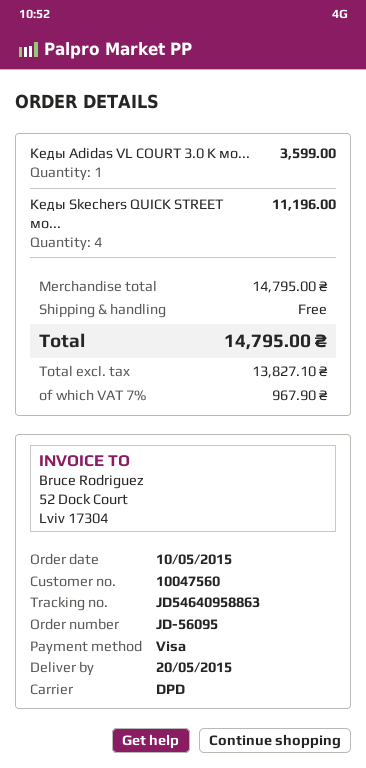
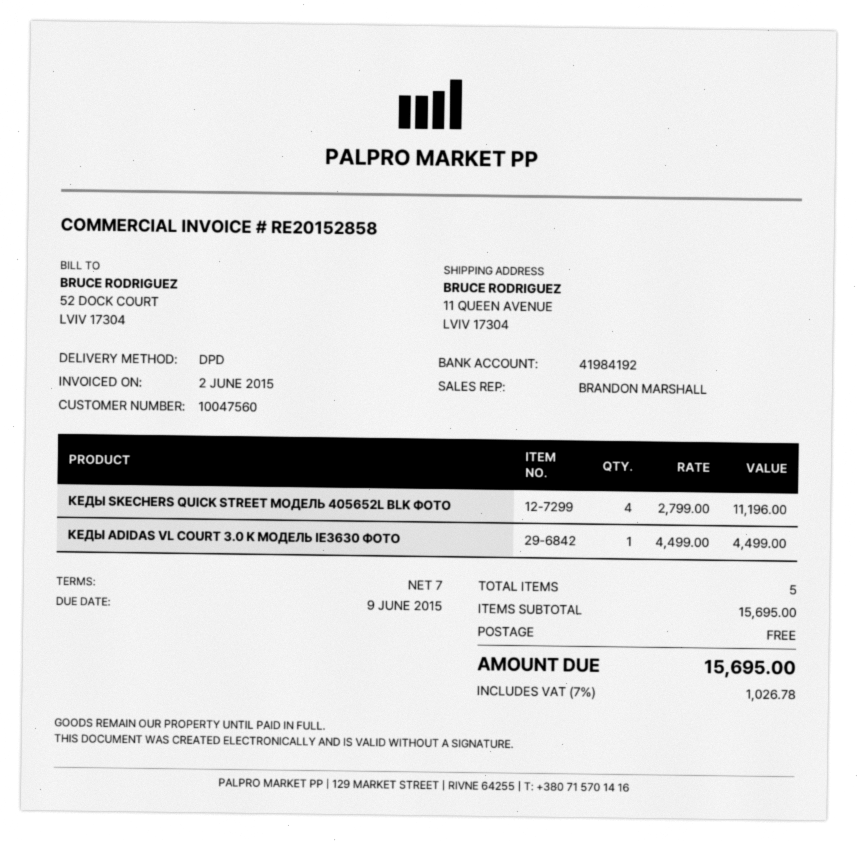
Кеды Adidas VL COURT 3.0 K мо...: 1 for 3599.00 -> 1 for 4499.00
subtotal: 14795.00 -> 15695.00
tax: 7% = 967.90 -> 7% = 1026.78
total: 14795.00 -> 15695.00

